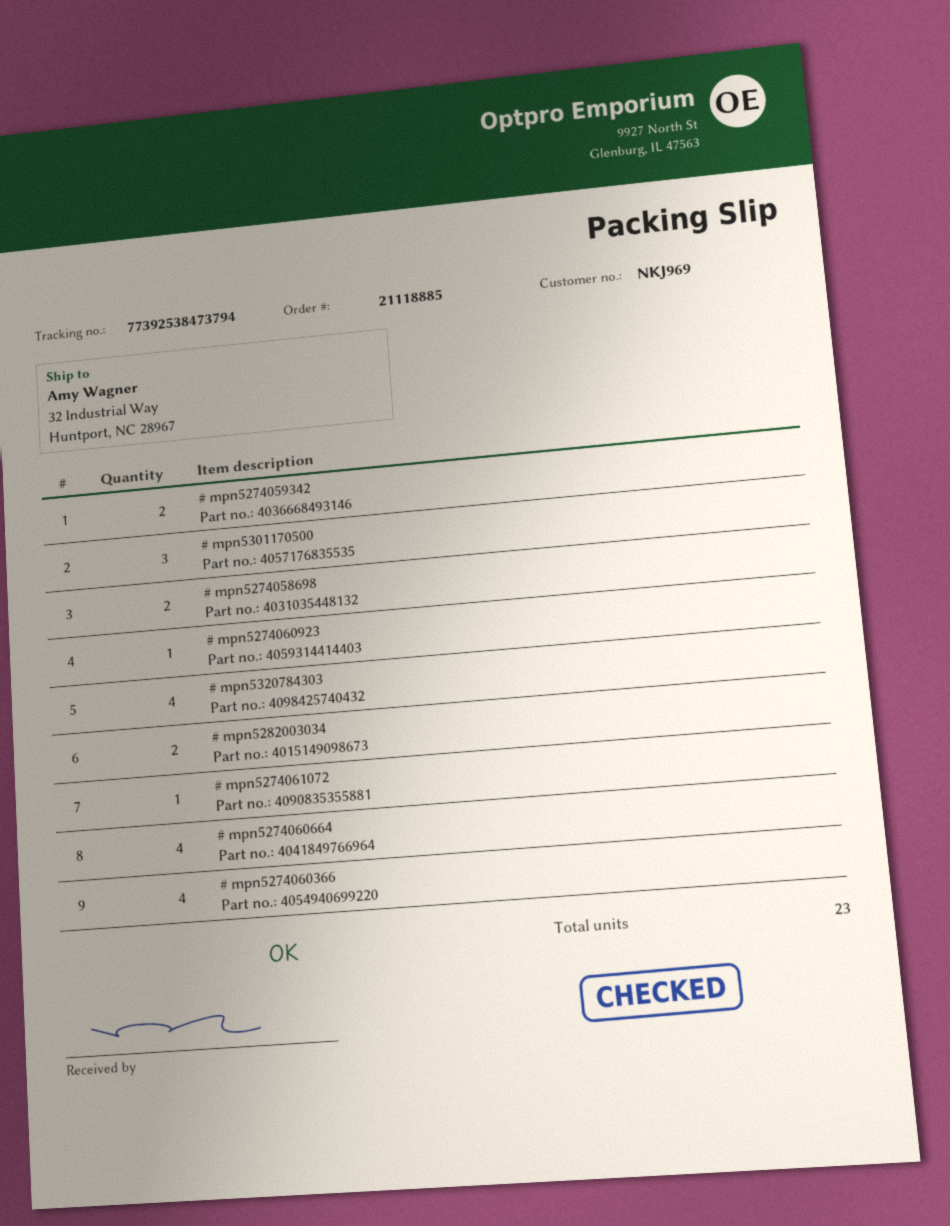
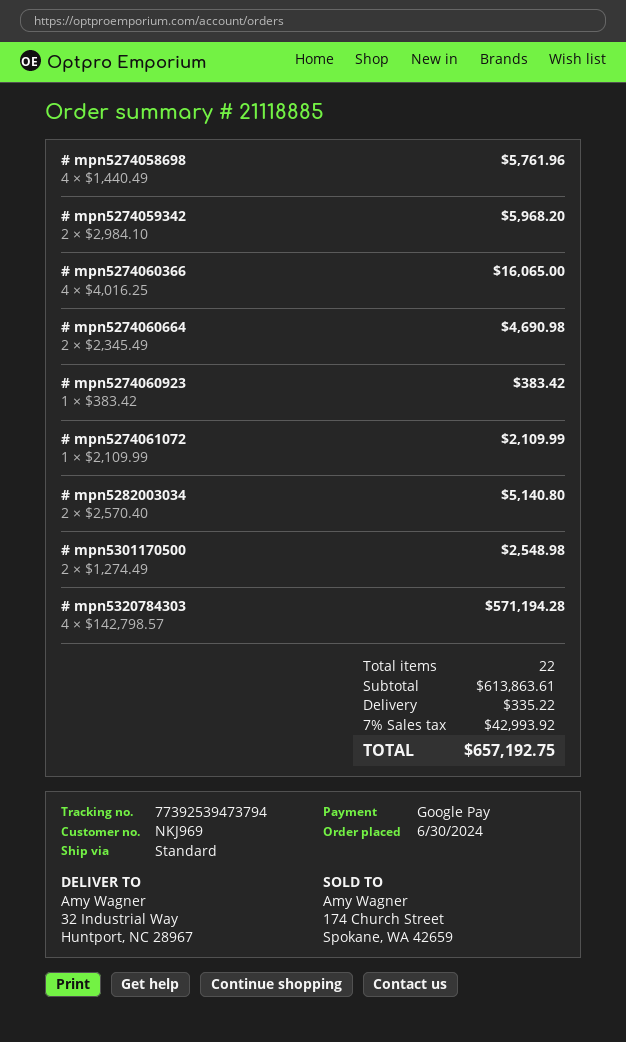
tracking number: 77392538473794 -> 77392539473794
# mpn5301170500: 3 -> 2
# mpn5274058698: 2 -> 4
# mpn5274060664: 4 -> 2
total quantity: 23 -> 22

